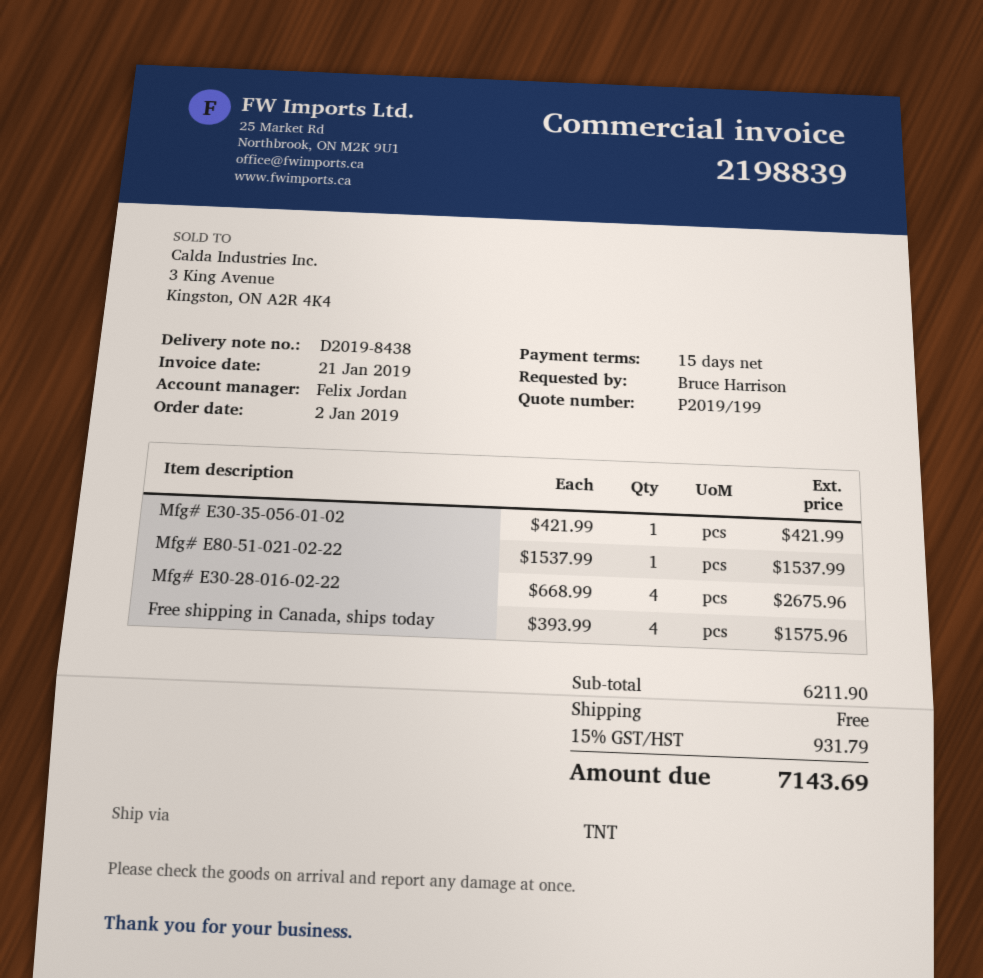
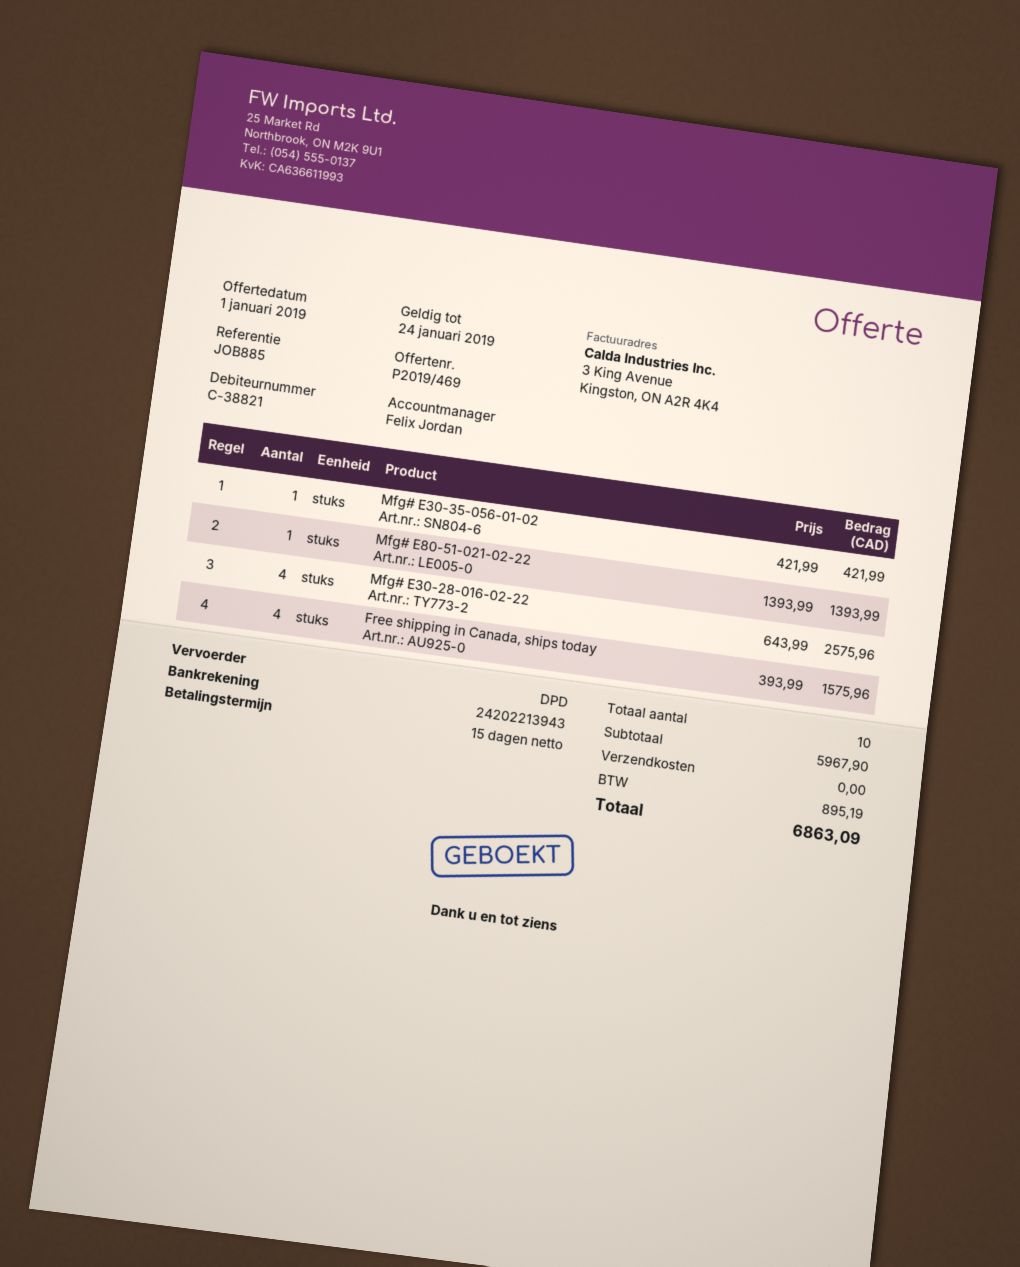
quote number: P2019/199 -> P2019/469
shipping method: TNT -> DPD
Mfg# E80-51-021-02-22: 1 x 1537.99 = 1537.99 -> 1 x 1393.99 = 1393.99
Mfg# E30-28-016-02-22: 4 x 668.99 = 2675.96 -> 4 x 643.99 = 2575.96
subtotal: 6211.90 -> 5967.90
tax: 931.79 -> 895.19
total: 7143.69 -> 6863.09

